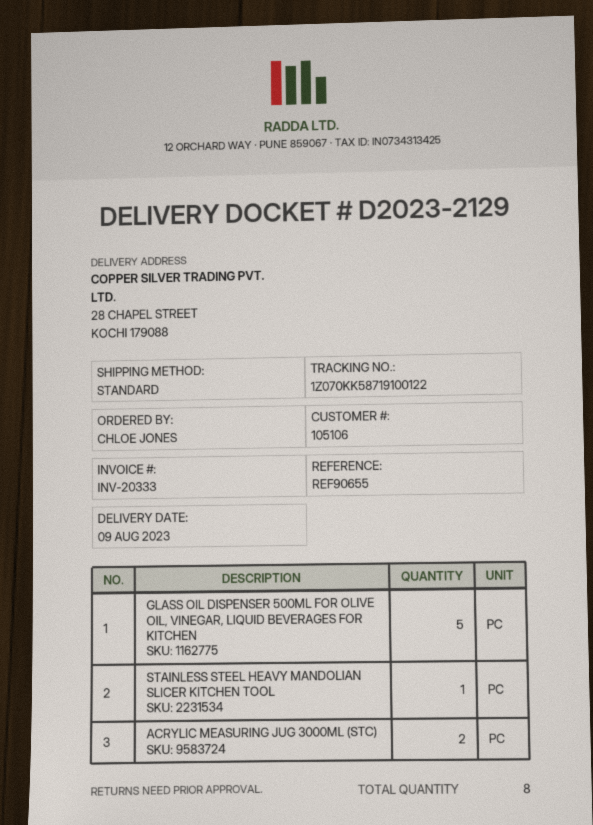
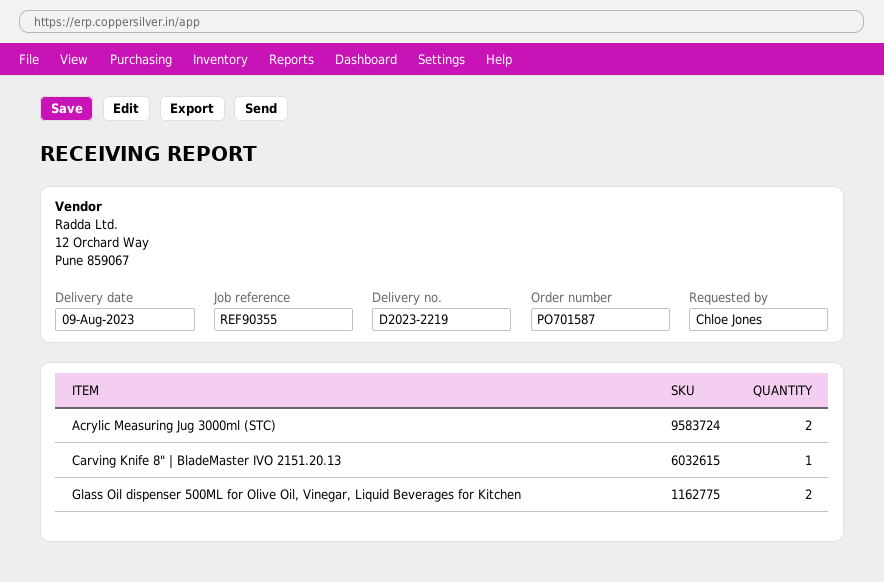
delivery note number: D2023-2129 -> D2023-2219
reference: REF90655 -> REF90355
GLASS OIL DISPENSER 500ML FOR OLIVE OIL, VINEGAR, LIQUID BEVERAGES FOR KITCHEN: 5 -> 2
STAINLESS STEEL HEAVY MANDOLIAN SLICER KITCHEN TOOL: 1 -> none
Carving Knife 8" | BladeMaster IVO 2151.20.13: none -> 1

